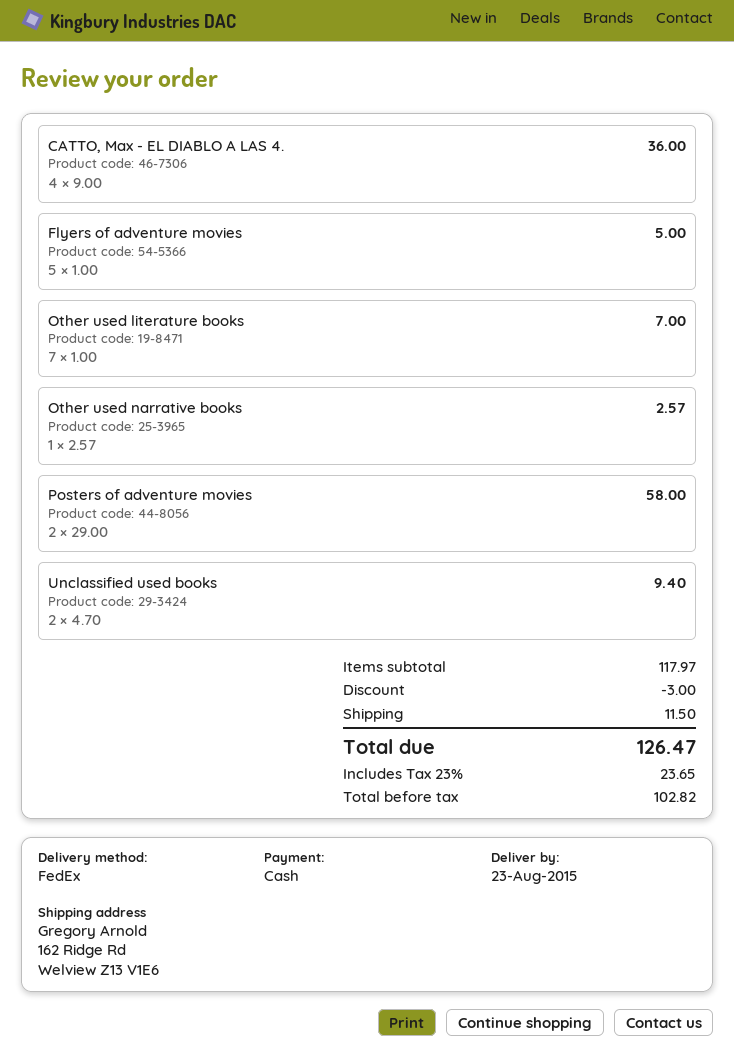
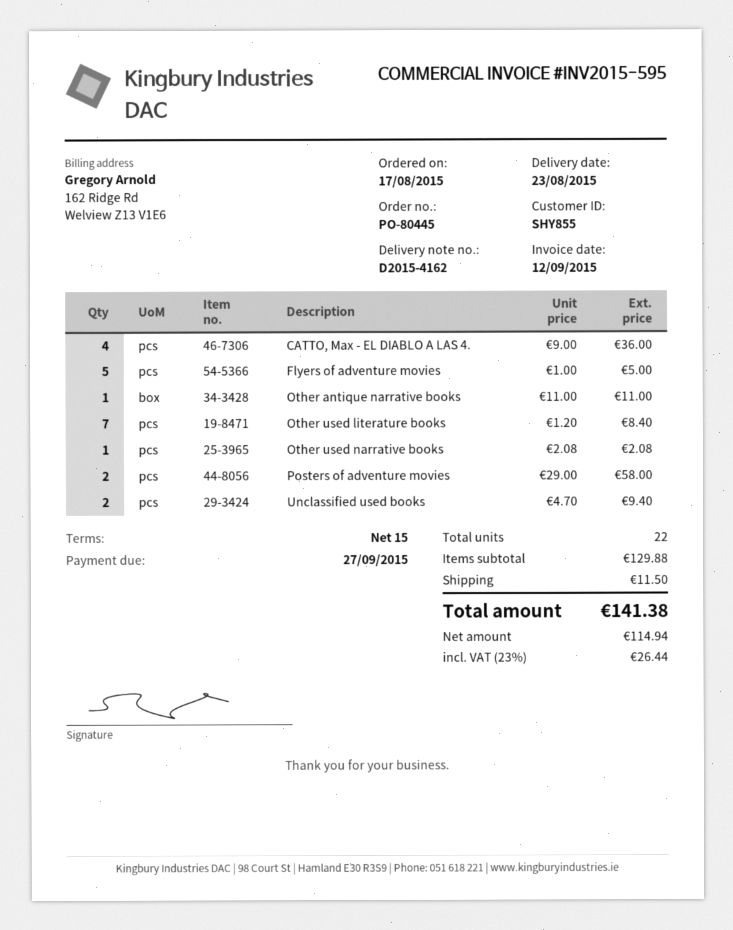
Other used literature books: 7 x 1.00 = 7.00 -> 7 x 1.20 = 8.40
Other used narrative books: 1 x 2.57 = 2.57 -> 1 x 2.08 = 2.08
Other antique narrative books: none -> 1 x 11.00 = 11.00
subtotal: 117.97 -> 129.88
discount: 3.00 -> none
net: 102.82 -> 114.94
tax: 23% = 23.65 -> 23% = 26.44
total: 126.47 -> 141.38

